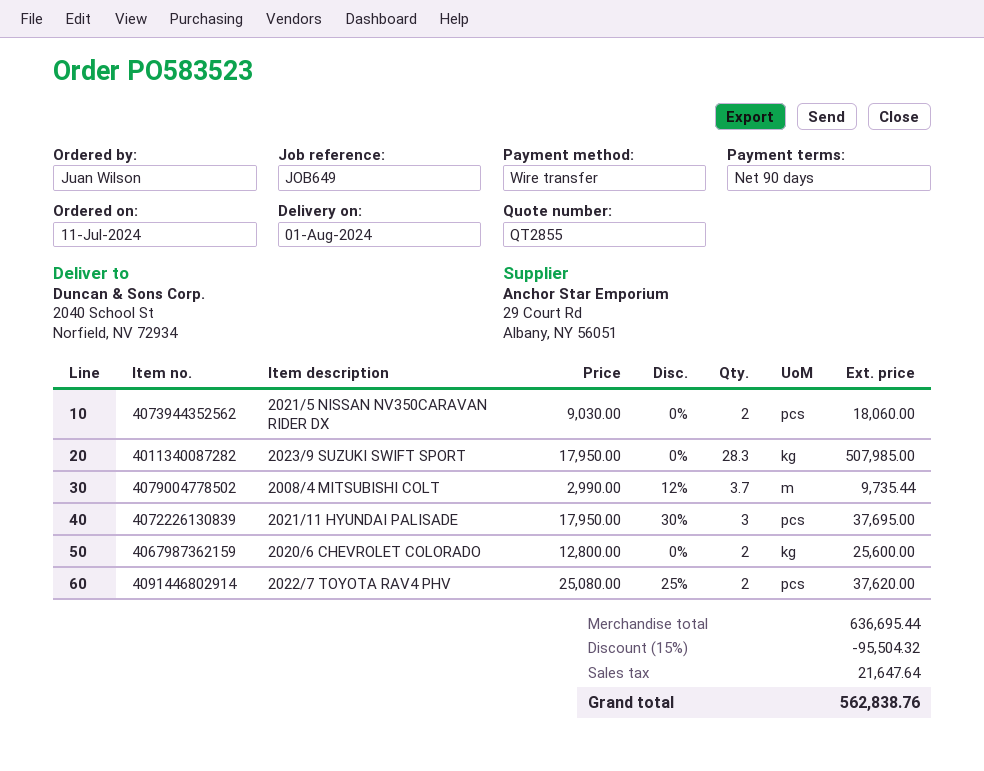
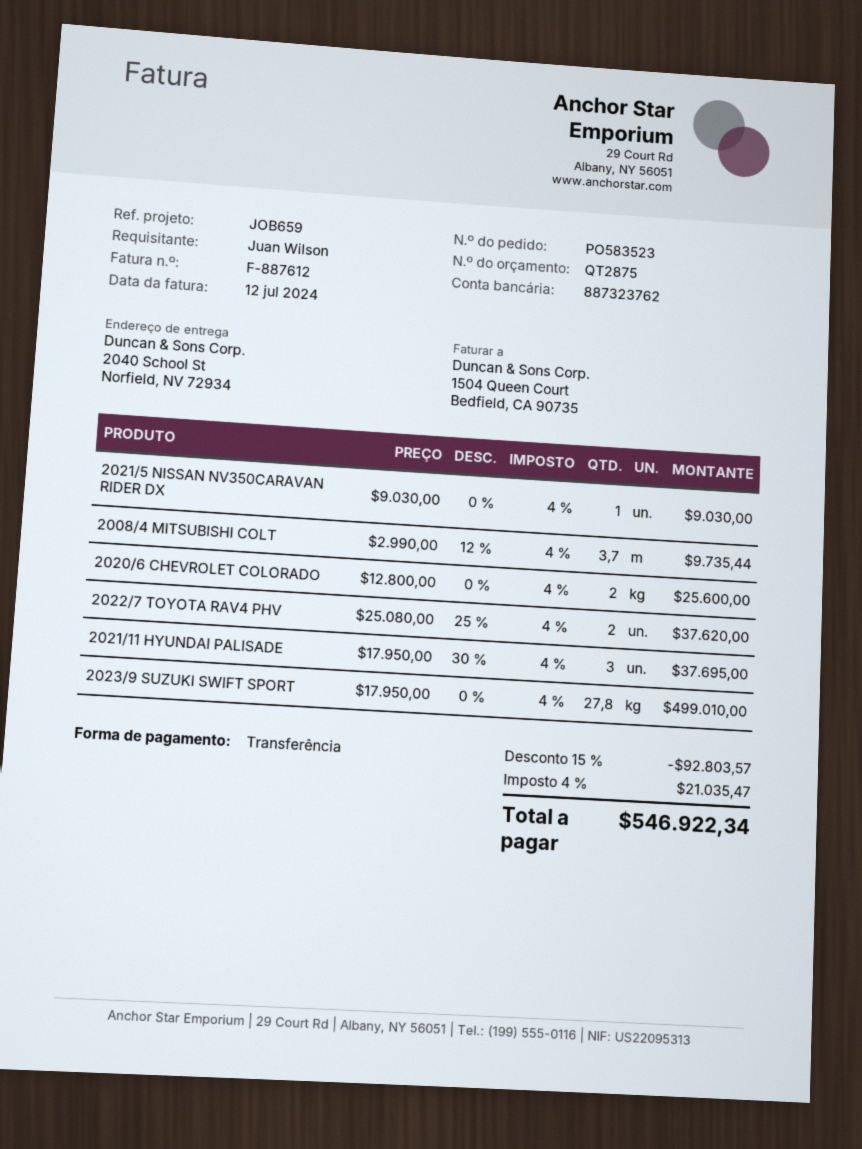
quote number: QT2855 -> QT2875
reference: JOB649 -> JOB659
2021/5 NISSAN NV350CARAVAN RIDER DX: 2 x 9030.00 = 18060.00 -> 1 x 9030.00 = 9030.00
2023/9 SUZUKI SWIFT SPORT: 28.3 x 17950.00 = 507985.00 -> 27.8 x 17950.00 = 499010.00
discount: 15% = 95504.32 -> 15% = 92803.57
tax: 21647.64 -> 21035.47
total: 562838.76 -> 546922.34

